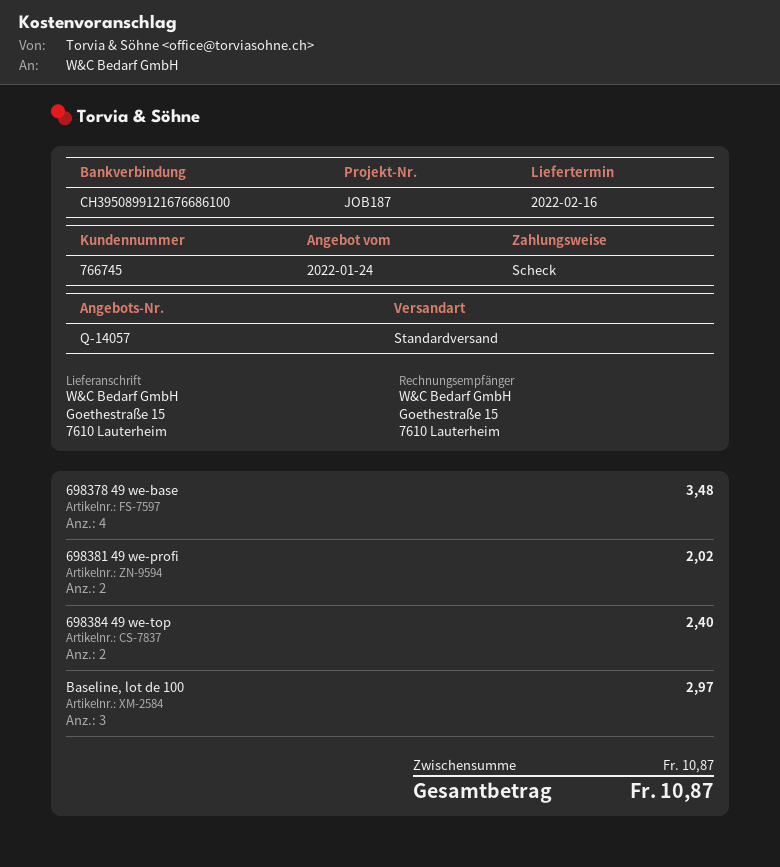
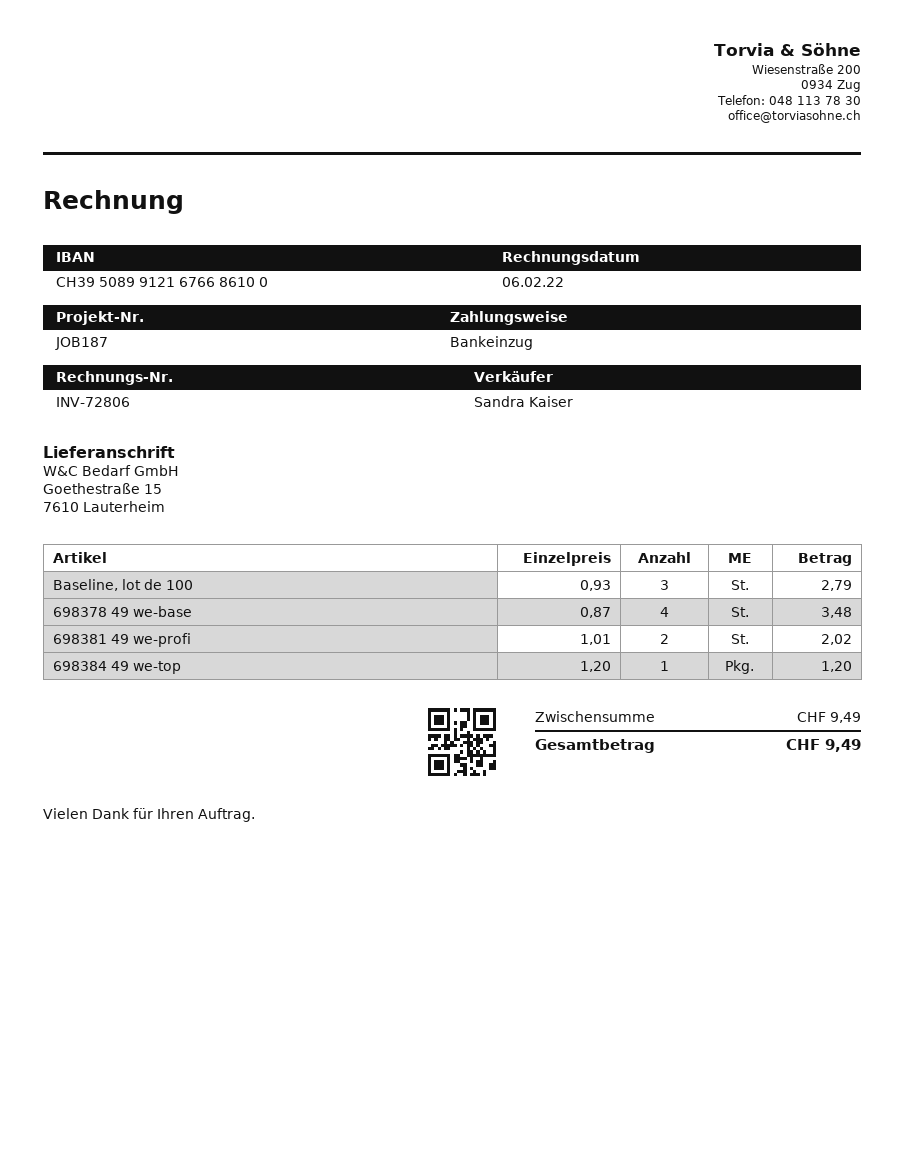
payment method: cheque -> direct debit
698384 49 we-top: 2 for 2.40 -> 1 for 1.20
Baseline, lot de 100: 3 for 2.97 -> 3 for 2.79
subtotal: 10.87 -> 9.49
total: 10.87 -> 9.49

